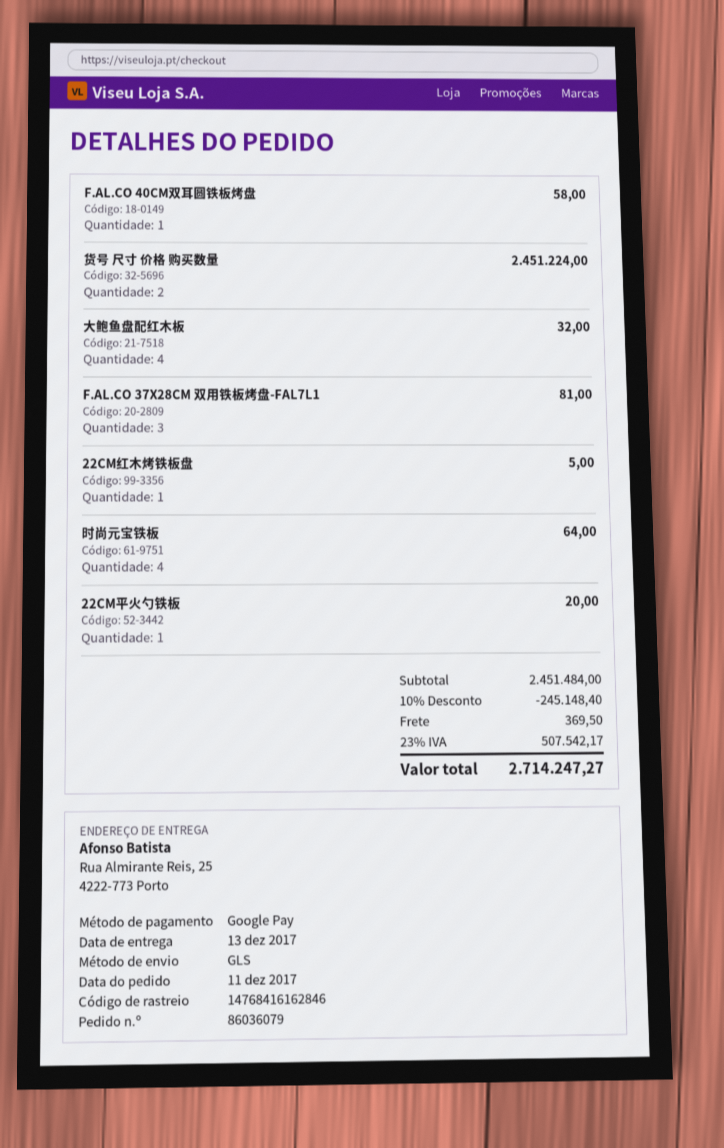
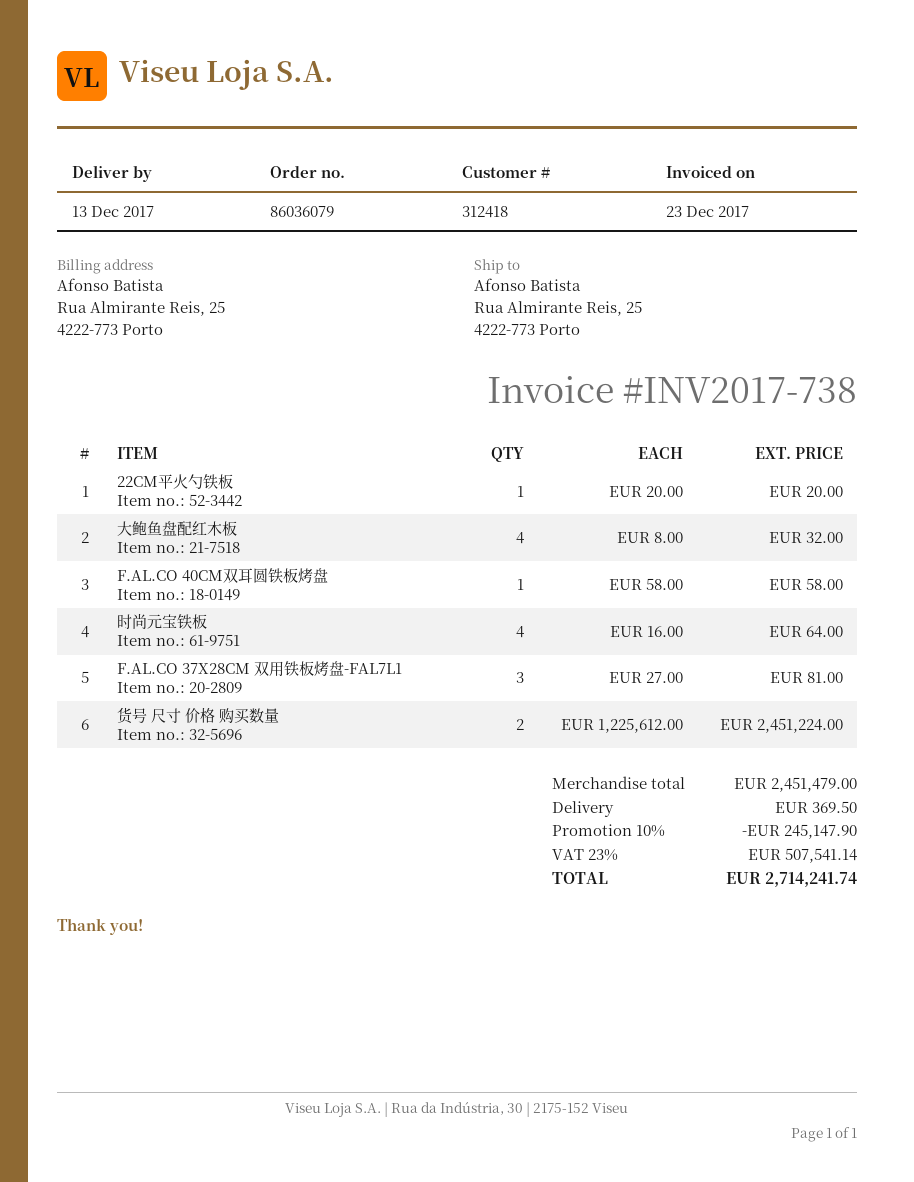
22CM红木烤铁板盘: 1 for 5.00 -> none
subtotal: 2451484.00 -> 2451479.00
discount: 10% = 245148.40 -> 10% = 245147.90
tax: 23% = 507542.17 -> 23% = 507541.14
total: 2714247.27 -> 2714241.74

